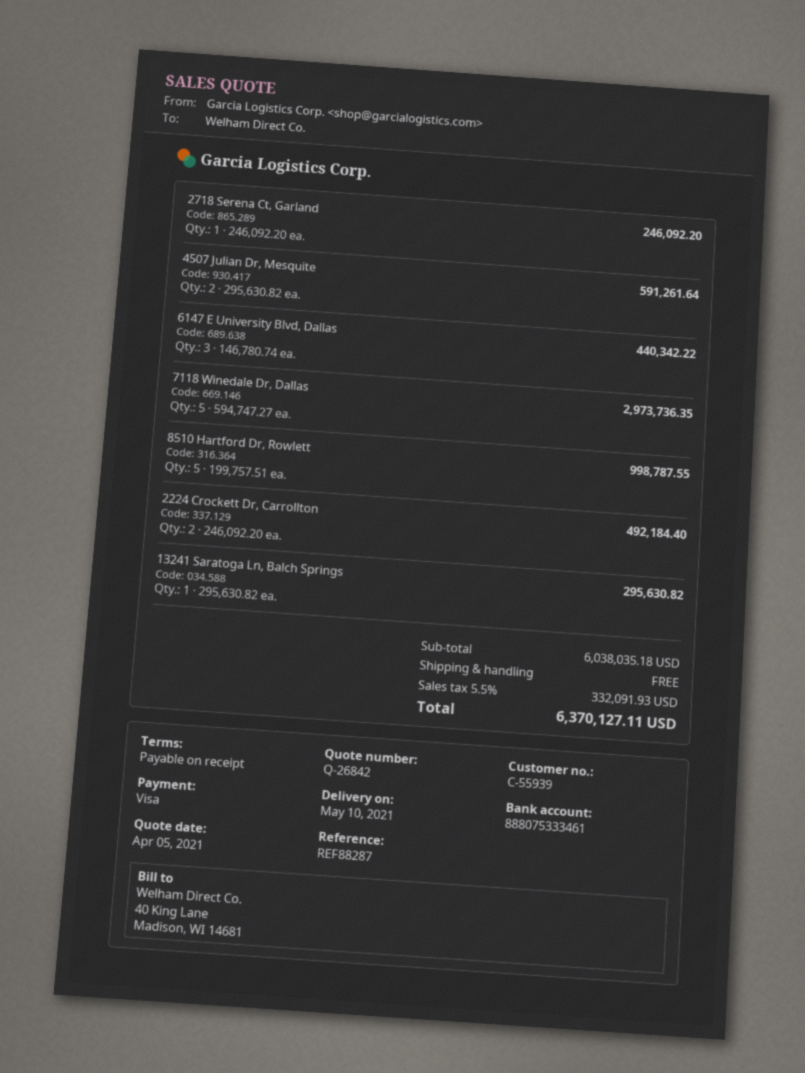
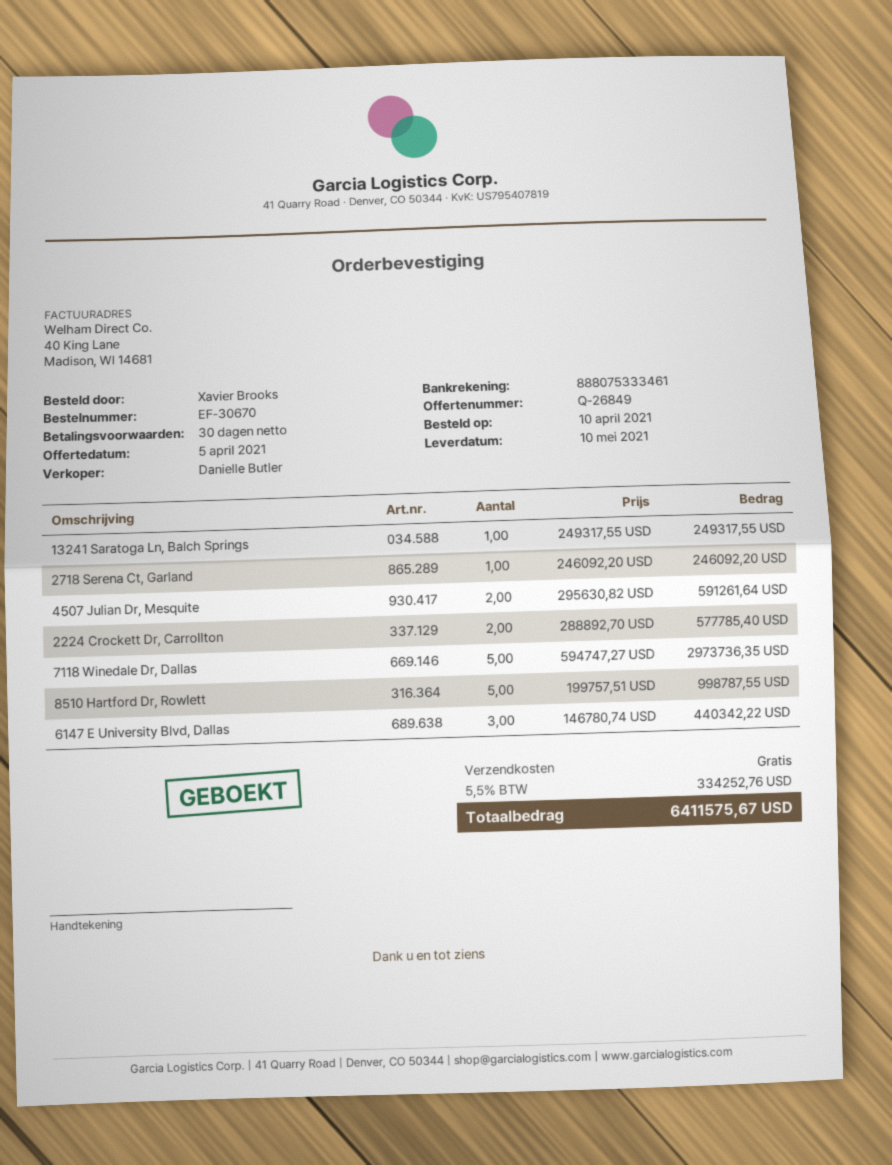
quote number: Q-26842 -> Q-26849
payment terms: on receipt -> 30 days
2224 Crockett Dr, Carrollton: 2 x 246092.20 = 492184.40 -> 2 x 288892.70 = 577785.40
13241 Saratoga Ln, Balch Springs: 1 x 295630.82 = 295630.82 -> 1 x 249317.55 = 249317.55
tax: 5.5% = 332091.93 -> 5.5% = 334252.76
total: 6370127.11 -> 6411575.67

